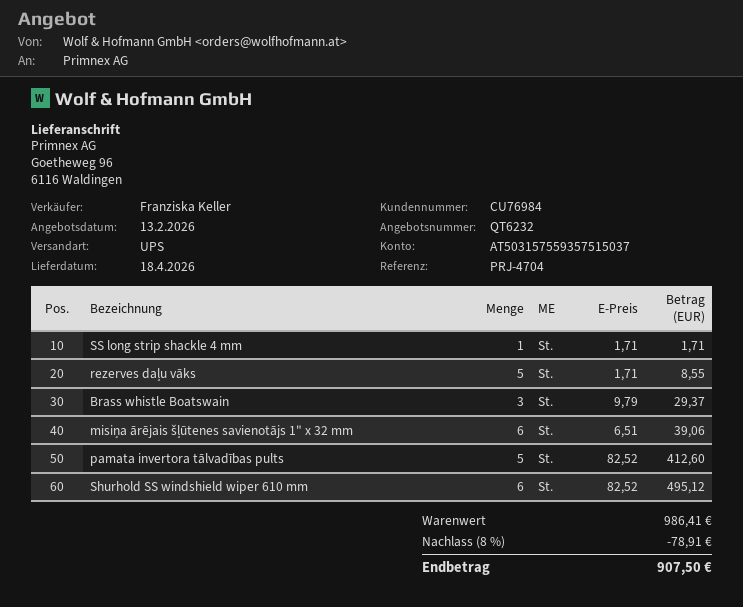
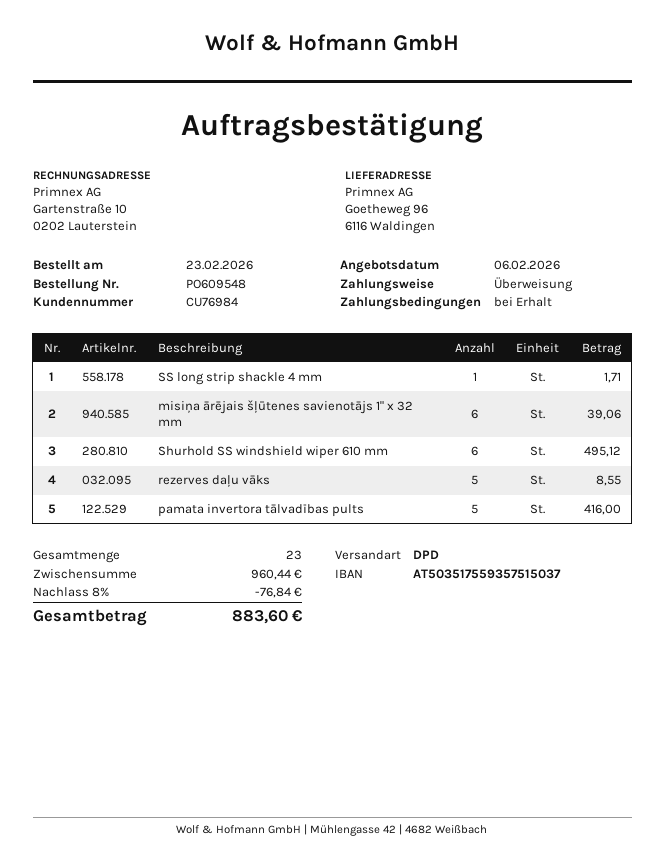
quote date: 2026-02-13 -> 2026-02-06
bank account: AT503157559357515037 -> AT503517559357515037
shipping method: UPS -> DPD
Brass whistle Boatswain: 3 for 29.37 -> none
pamata invertora tālvadības pults: 5 for 412.60 -> 5 for 416.00
subtotal: 986.41 -> 960.44
discount: 8% = 78.91 -> 8% = 76.84
total: 907.50 -> 883.60

